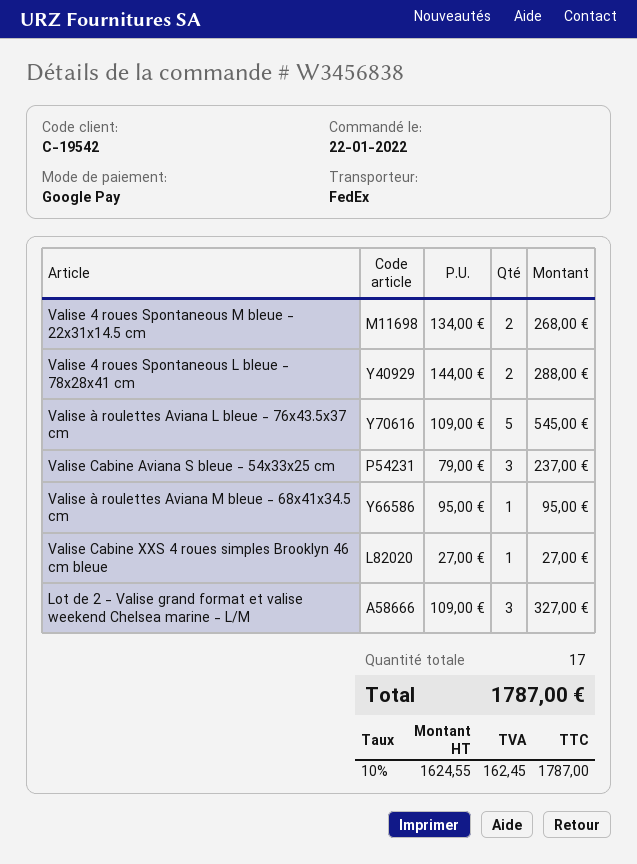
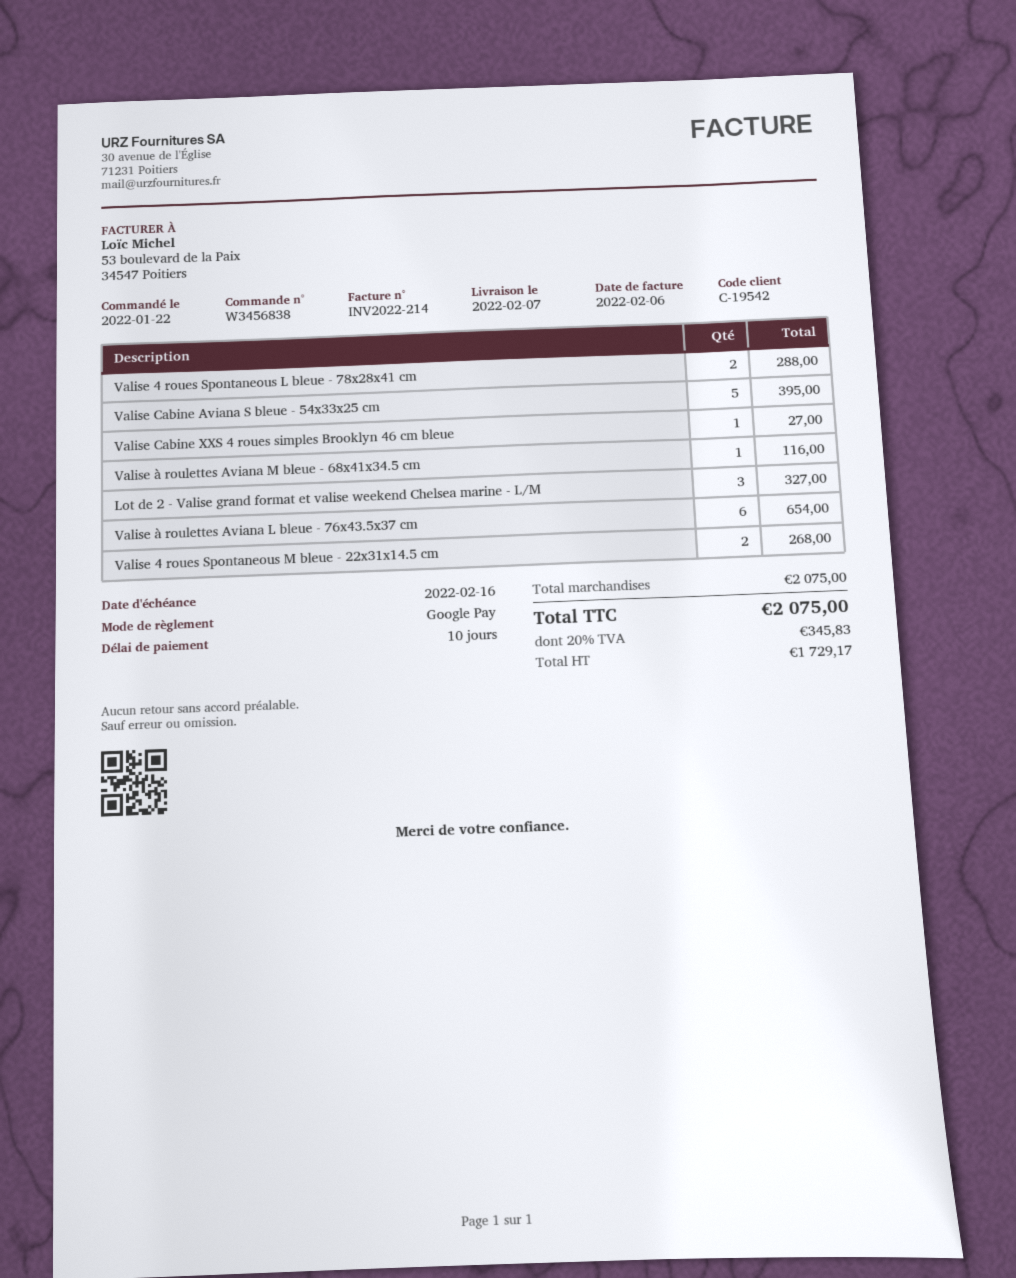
Valise à roulettes Aviana L bleue - 76x43.5x37 cm: 5 for 545.00 -> 6 for 654.00
Valise Cabine Aviana S bleue - 54x33x25 cm: 3 for 237.00 -> 5 for 395.00
Valise à roulettes Aviana M bleue - 68x41x34.5 cm: 1 for 95.00 -> 1 for 116.00
net: 1624.55 -> 1729.17
tax: 10% = 162.45 -> 20% = 345.83
total: 1787.00 -> 2075.00

